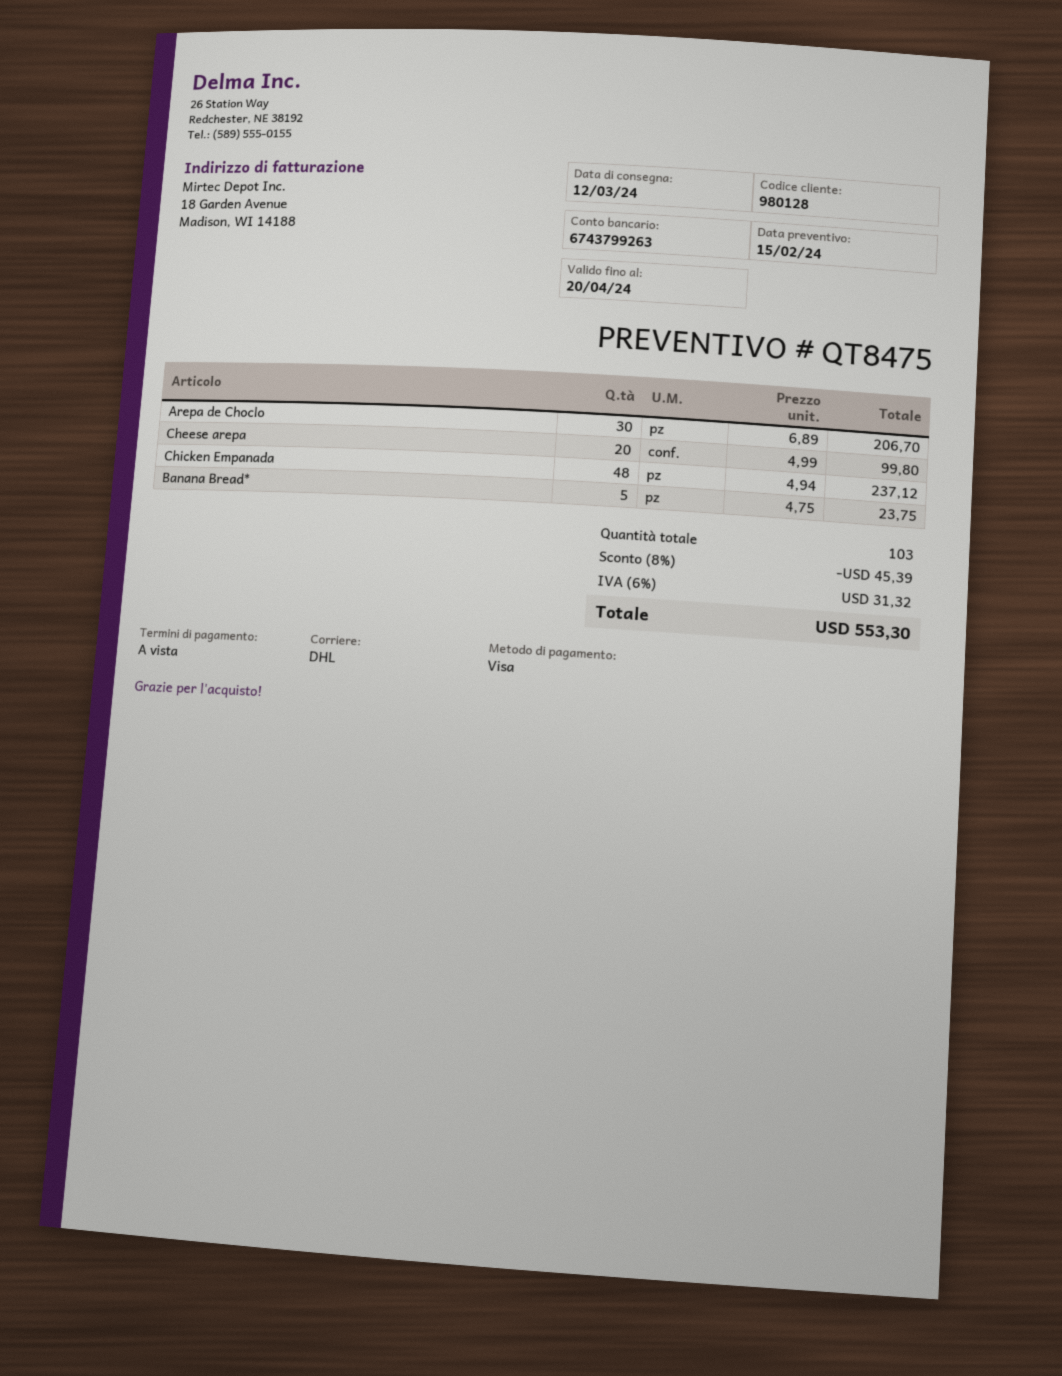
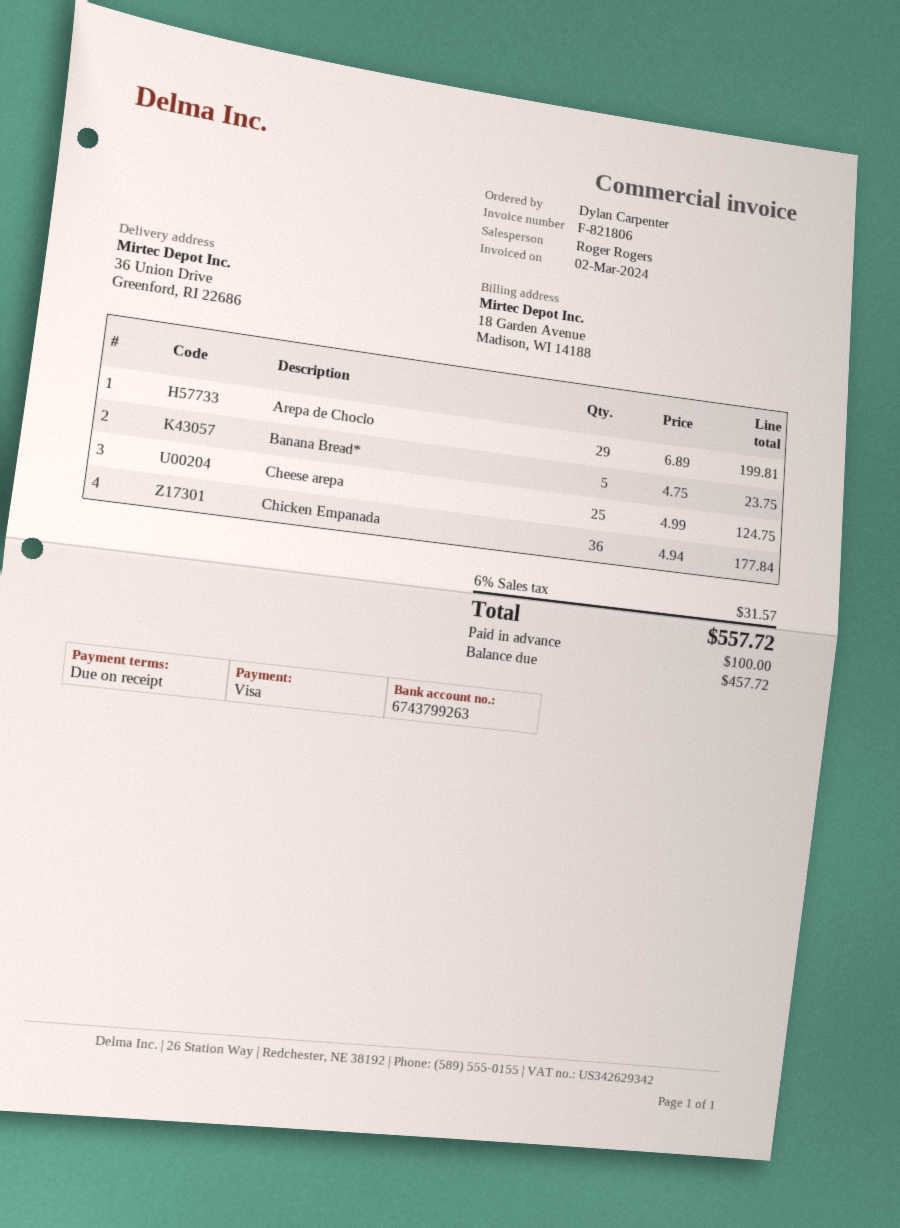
Arepa de Choclo: 30 x 6.89 = 206.70 -> 29 x 6.89 = 199.81
Cheese arepa: 20 x 4.99 = 99.80 -> 25 x 4.99 = 124.75
Chicken Empanada: 48 x 4.94 = 237.12 -> 36 x 4.94 = 177.84
discount: 8% = 45.39 -> none
tax: 6% = 31.32 -> 6% = 31.57
total: 553.30 -> 557.72

